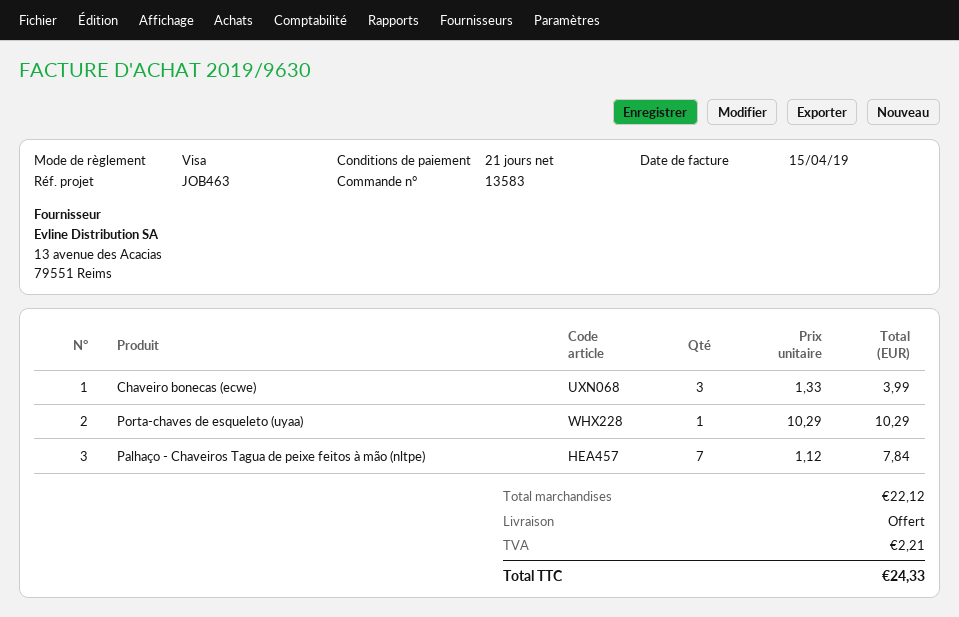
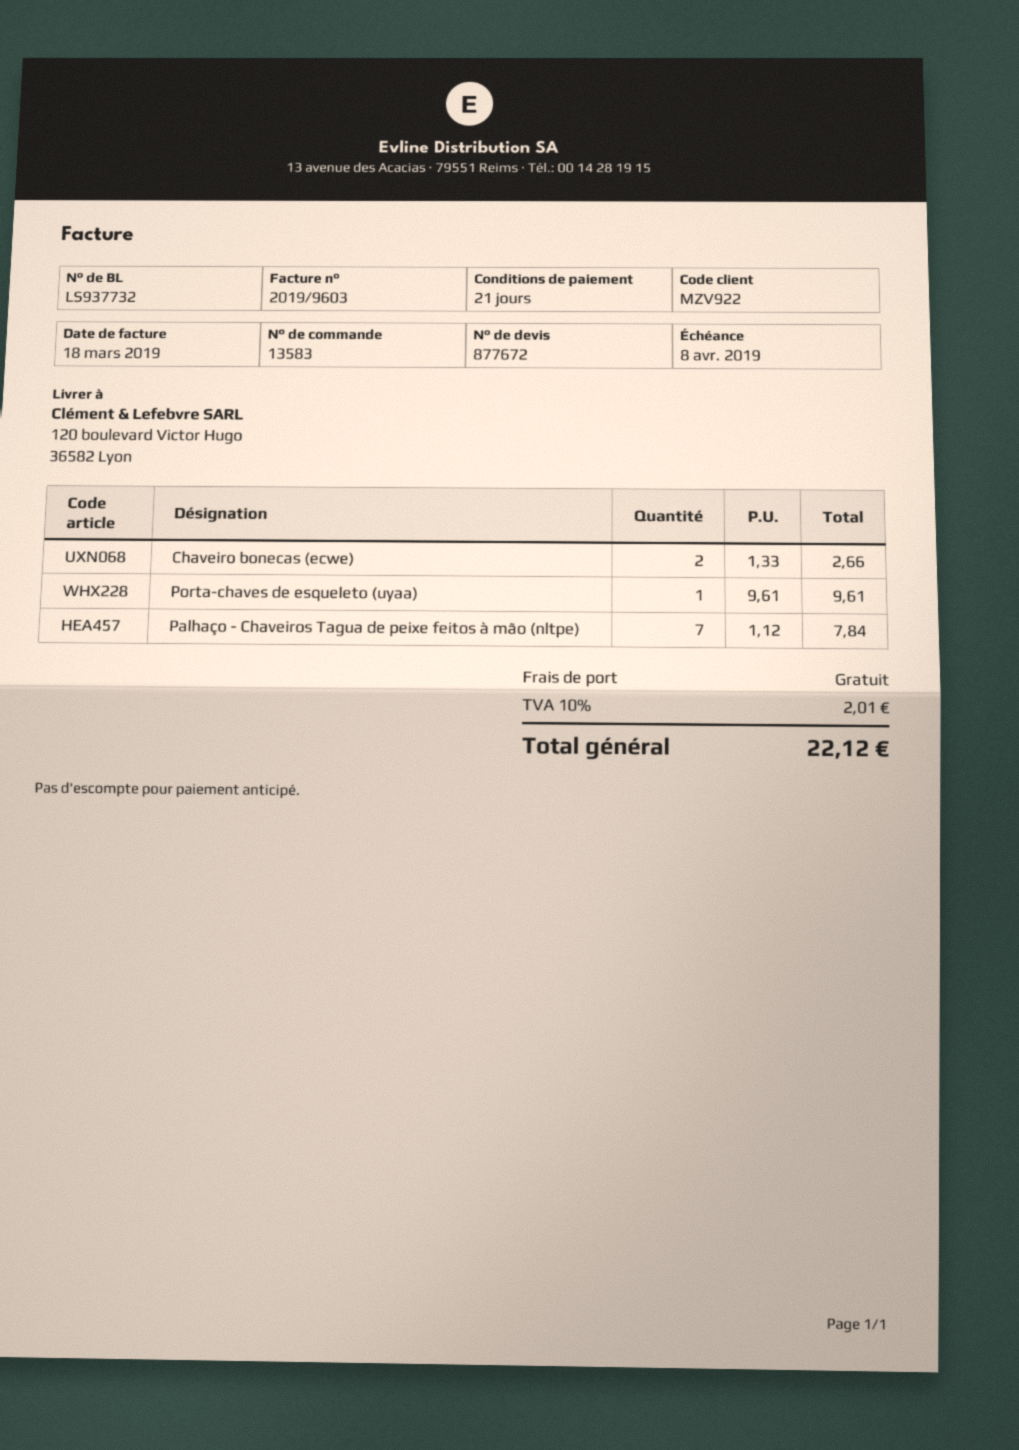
invoice number: 2019/9630 -> 2019/9603
invoice date: 2019-04-15 -> 2019-03-18
Chaveiro bonecas (ecwe): 3 x 1.33 = 3.99 -> 2 x 1.33 = 2.66
Porta-chaves de esqueleto (uyaa): 1 x 10.29 = 10.29 -> 1 x 9.61 = 9.61
tax: 2.21 -> 2.01
total: 24.33 -> 22.12

